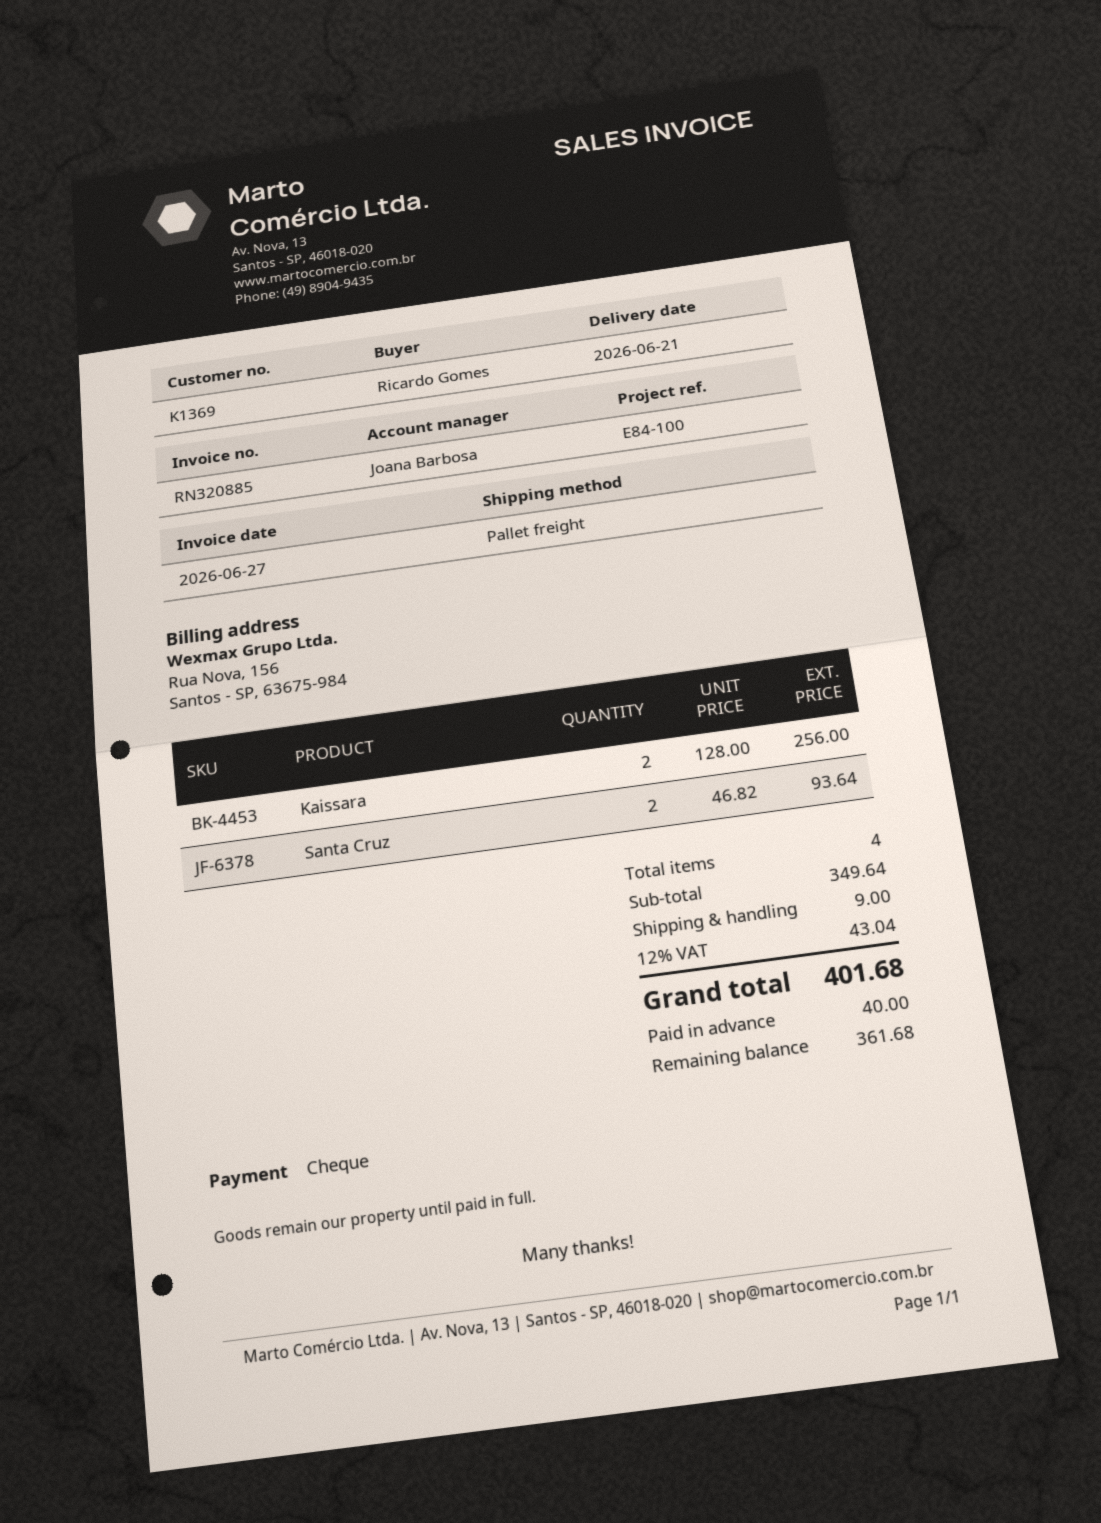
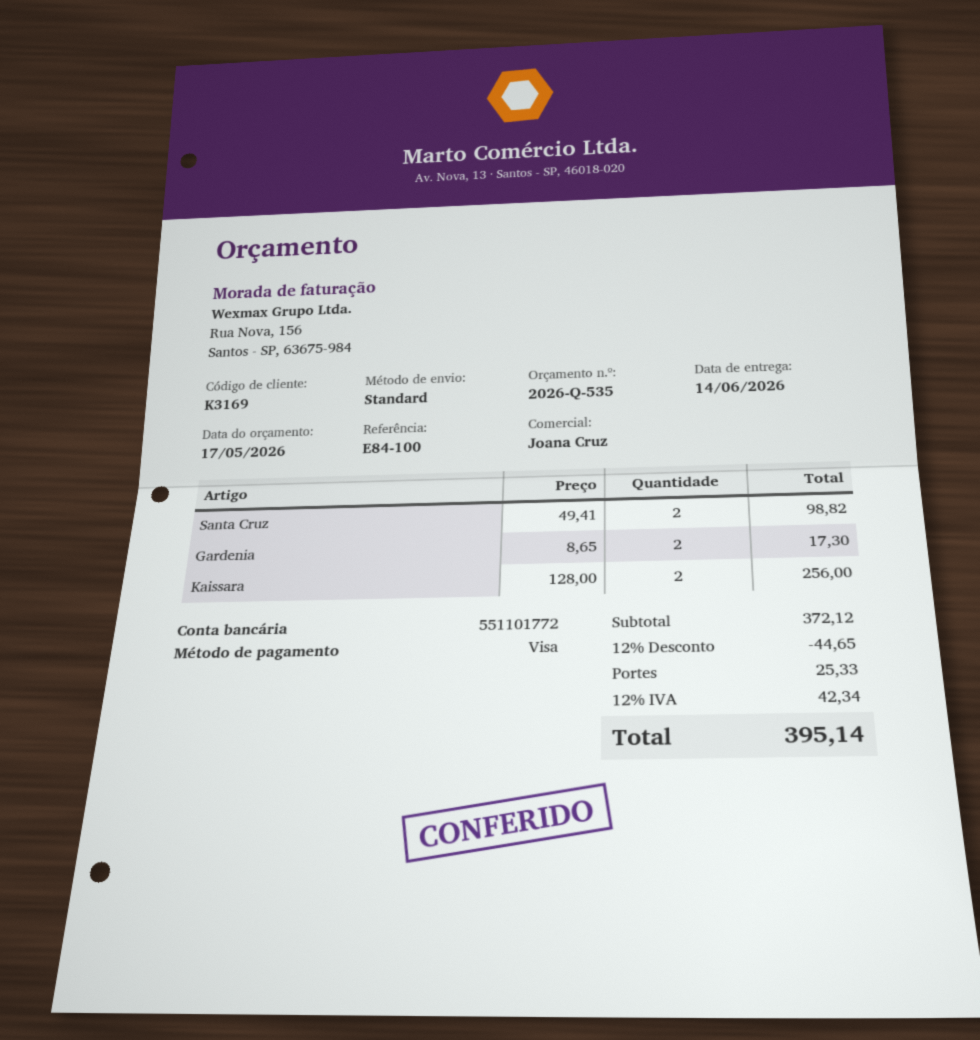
delivery date: 2026-06-21 -> 2026-06-14
customer number: K1369 -> K3169
sales rep: Joana Barbosa -> Joana Cruz
payment method: cheque -> Visa
shipping method: pallet freight -> standard
Santa Cruz: 2 x 46.82 = 93.64 -> 2 x 49.41 = 98.82
Gardenia: none -> 2 x 8.65 = 17.30
subtotal: 349.64 -> 372.12
discount: none -> 12% = 44.65
shipping: 9.00 -> 25.33
tax: 12% = 43.04 -> 12% = 42.34
total: 401.68 -> 395.14

